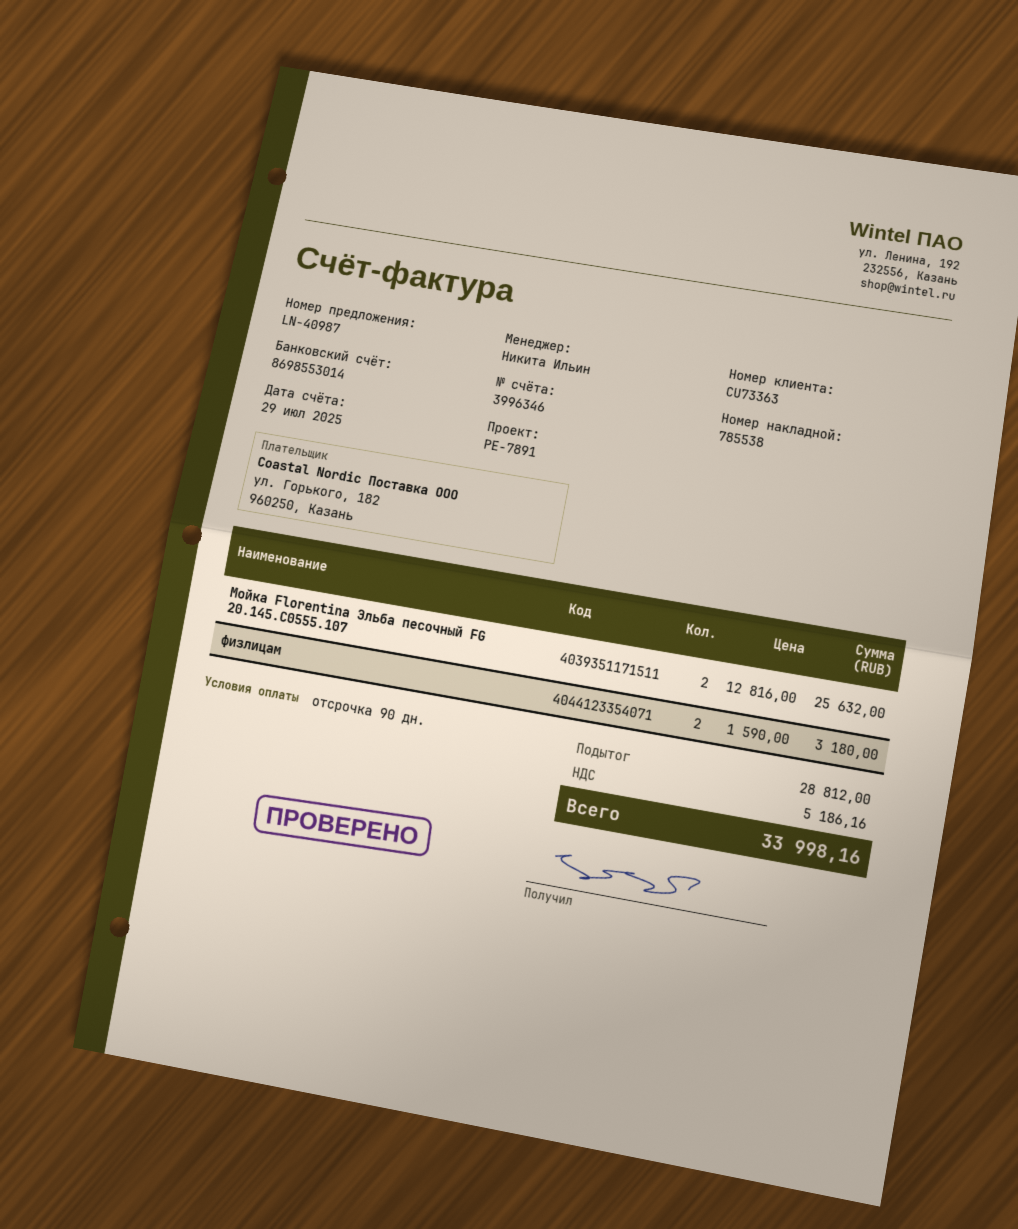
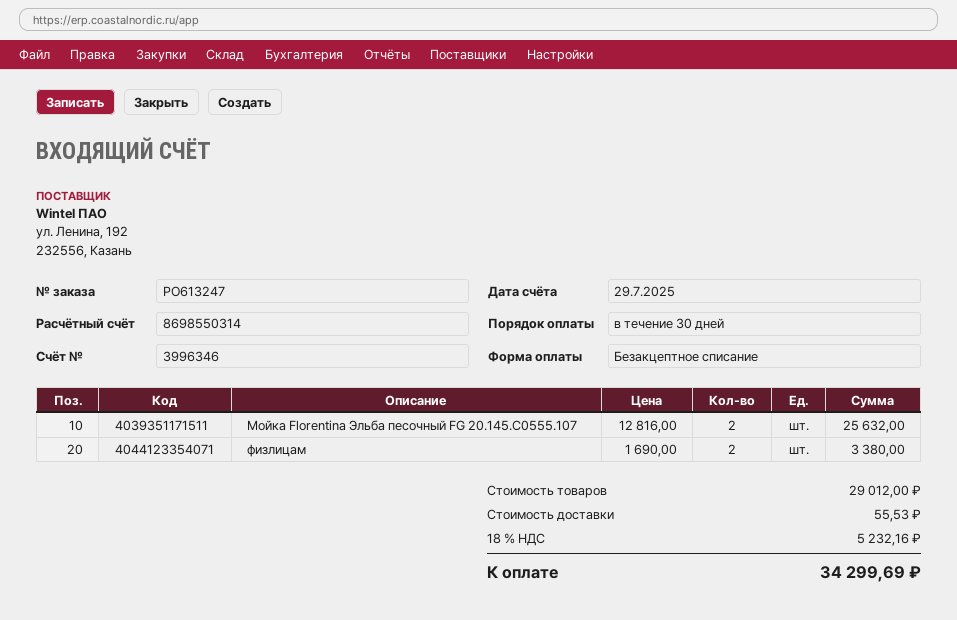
payment terms: 90 days -> 30 days
bank account: 8698553014 -> 8698550314
физлицам: 2 x 1590.00 = 3180.00 -> 2 x 1690.00 = 3380.00
subtotal: 28812.00 -> 29012.00
shipping: none -> 55.53
tax: 5186.16 -> 5232.16
total: 33998.16 -> 34299.69

